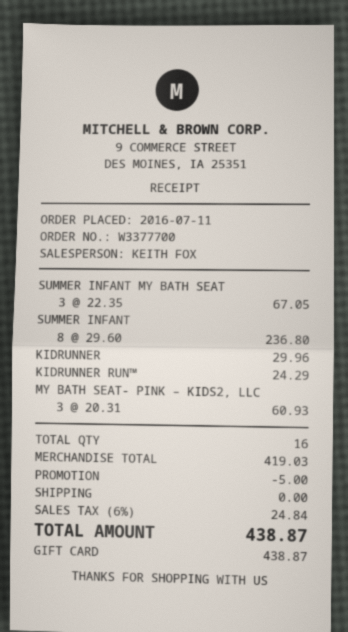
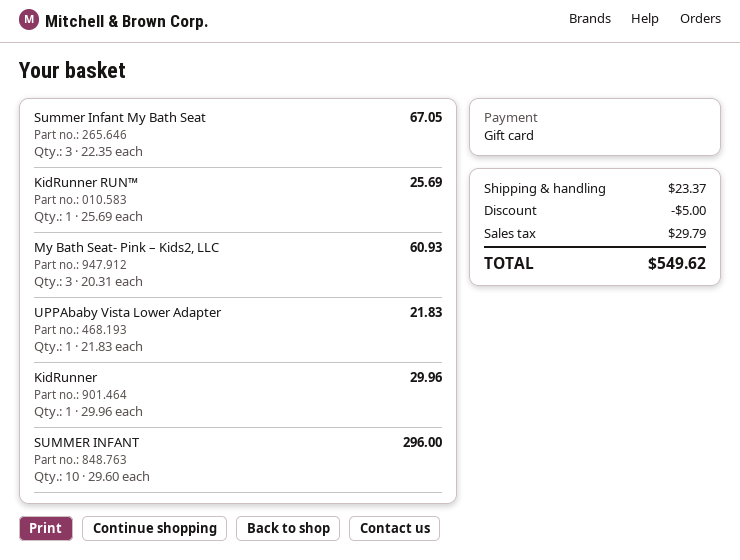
SUMMER INFANT: 8 x 29.60 = 236.80 -> 10 x 29.60 = 296.00
KIDRUNNER RUN™: 1 x 24.29 = 24.29 -> 1 x 25.69 = 25.69
UPPAbaby Vista Lower Adapter: none -> 1 x 21.83 = 21.83
shipping: 0.00 -> 23.37
tax: 24.84 -> 29.79
total: 438.87 -> 549.62

